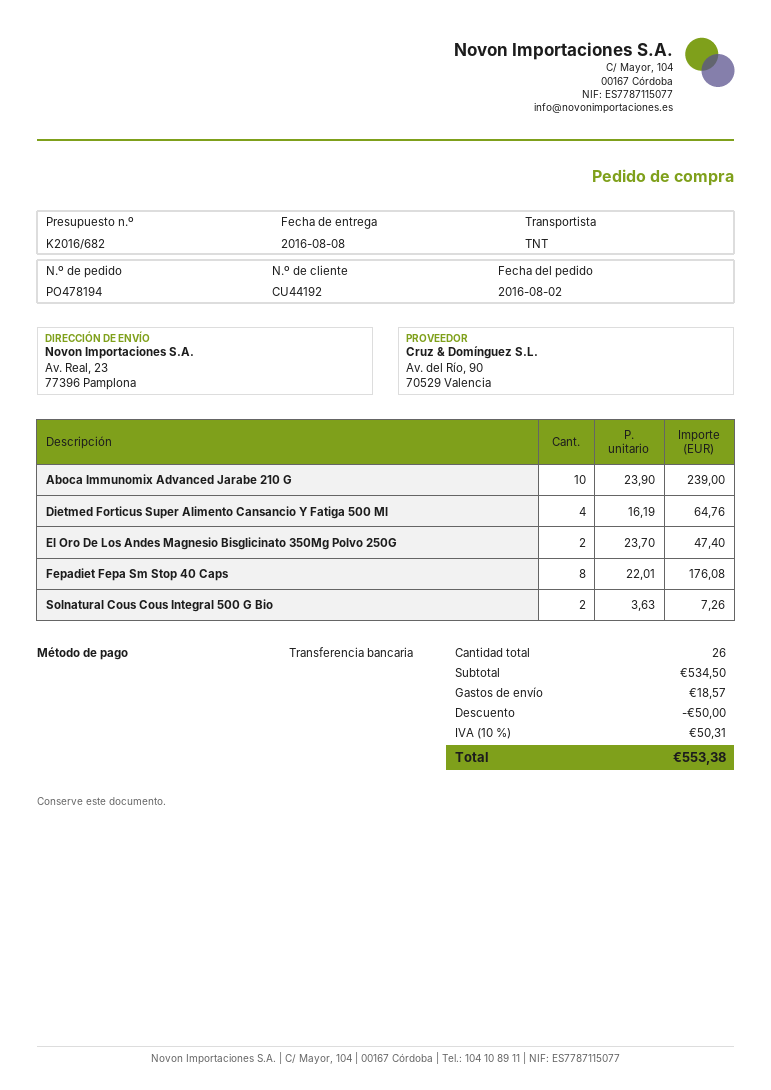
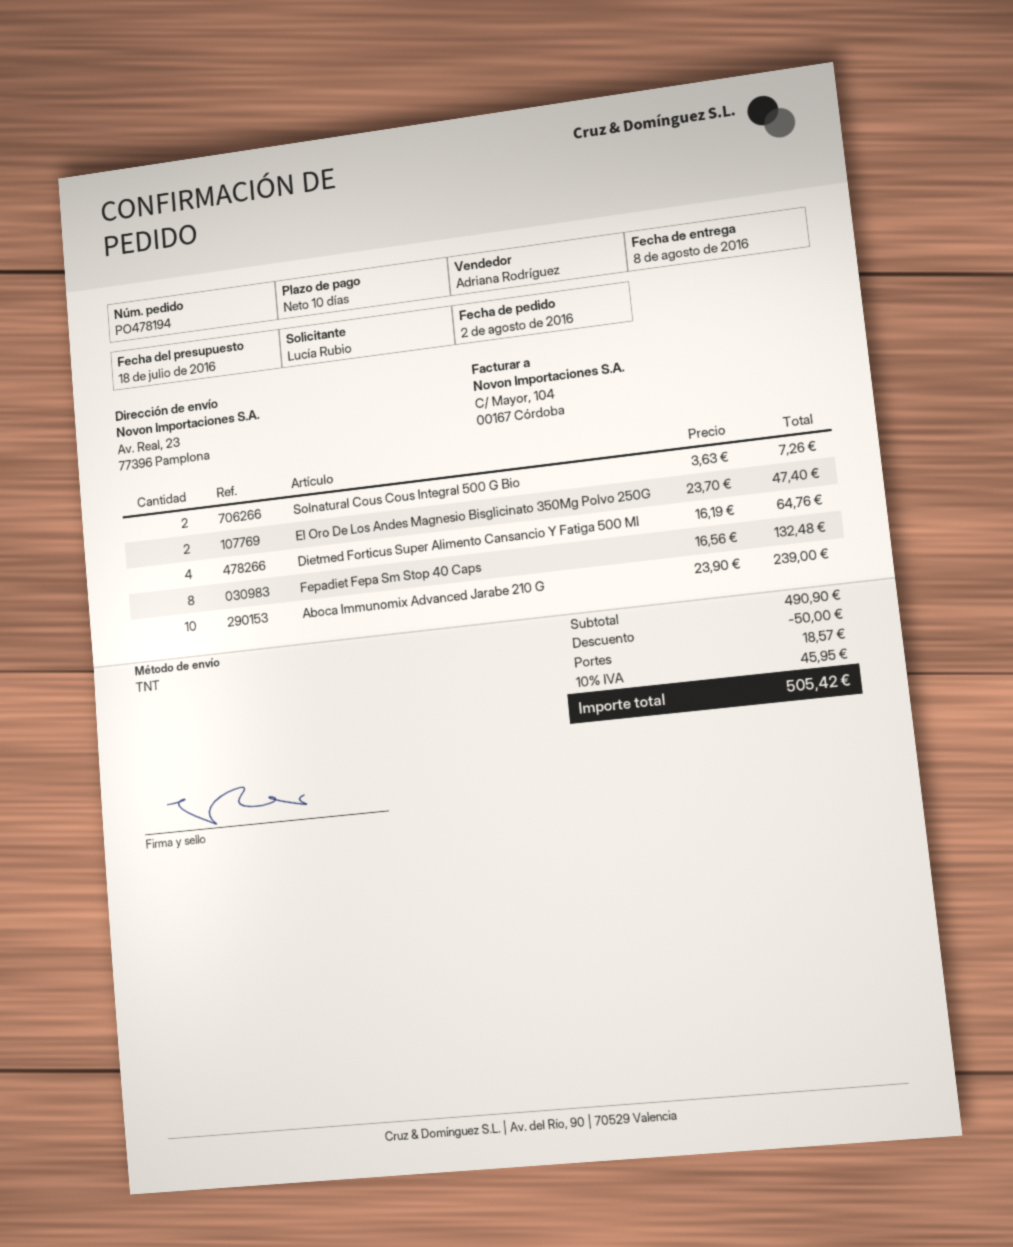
Fepadiet Fepa Sm Stop 40 Caps: 8 x 22.01 = 176.08 -> 8 x 16.56 = 132.48
subtotal: 534.50 -> 490.90
tax: 10% = 50.31 -> 10% = 45.95
total: 553.38 -> 505.42

